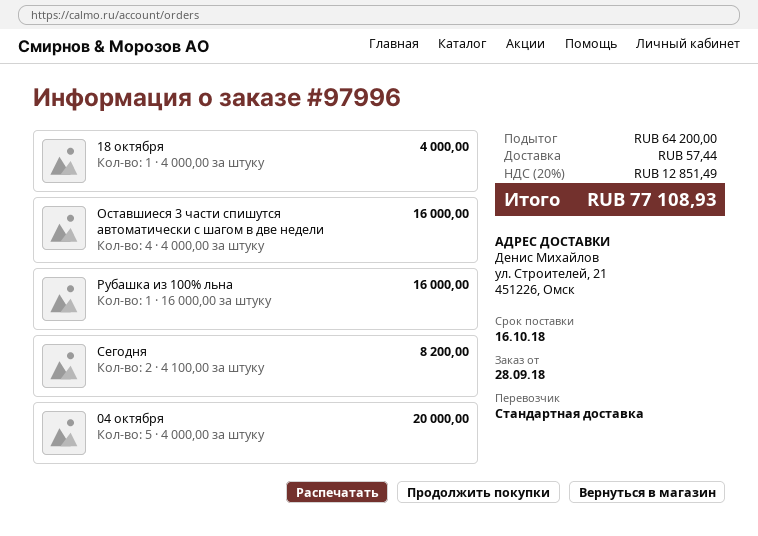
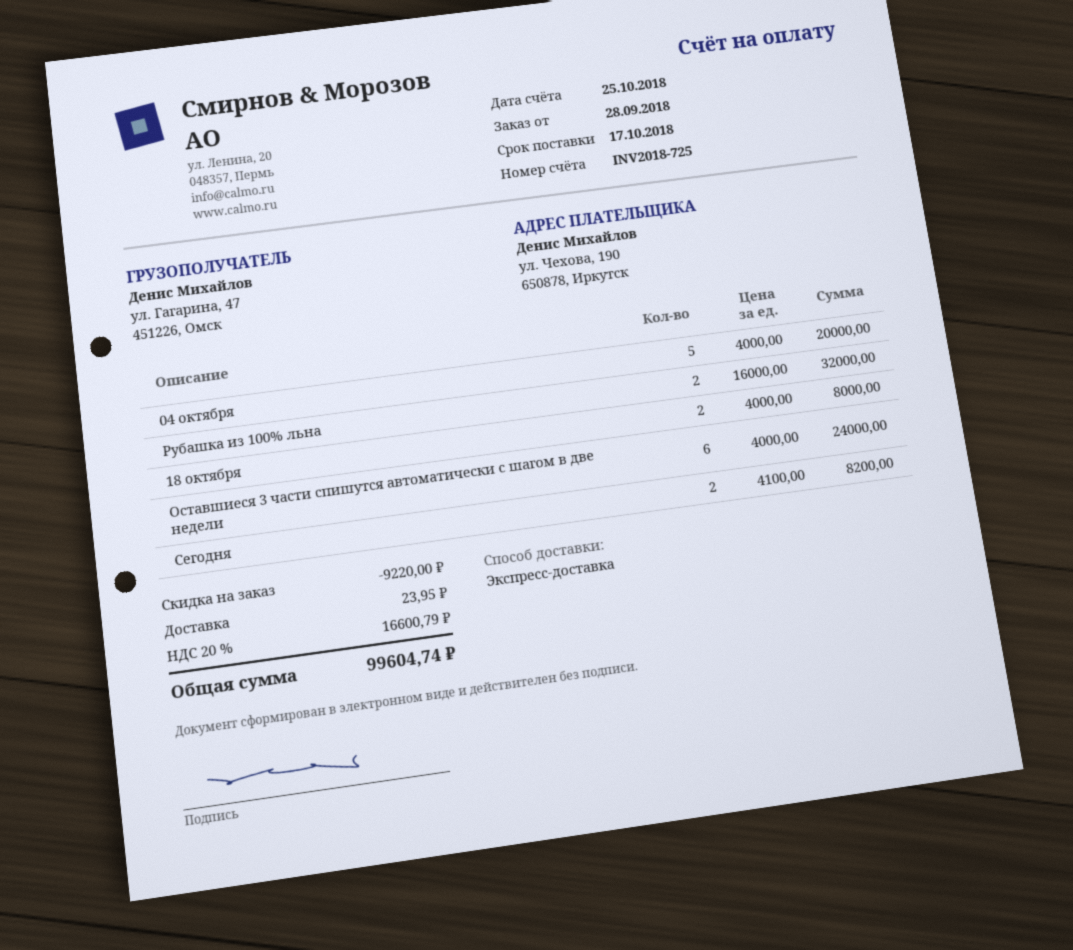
delivery date: 2018-10-16 -> 2018-10-17
shipping method: standard -> express
ship to: ул. Строителей, 21, 451226, Омск -> ул. Гагарина, 47, 451226, Омск
18 октября: 1 x 4000.00 = 4000.00 -> 2 x 4000.00 = 8000.00
Оставшиеся 3 части спишутся автоматически с шагом в две недели: 4 x 4000.00 = 16000.00 -> 6 x 4000.00 = 24000.00
Рубашка из 100% льна: 1 x 16000.00 = 16000.00 -> 2 x 16000.00 = 32000.00
discount: none -> 9220.00
shipping: 57.44 -> 23.95
tax: 20% = 12851.49 -> 20% = 16600.79
total: 77108.93 -> 99604.74

